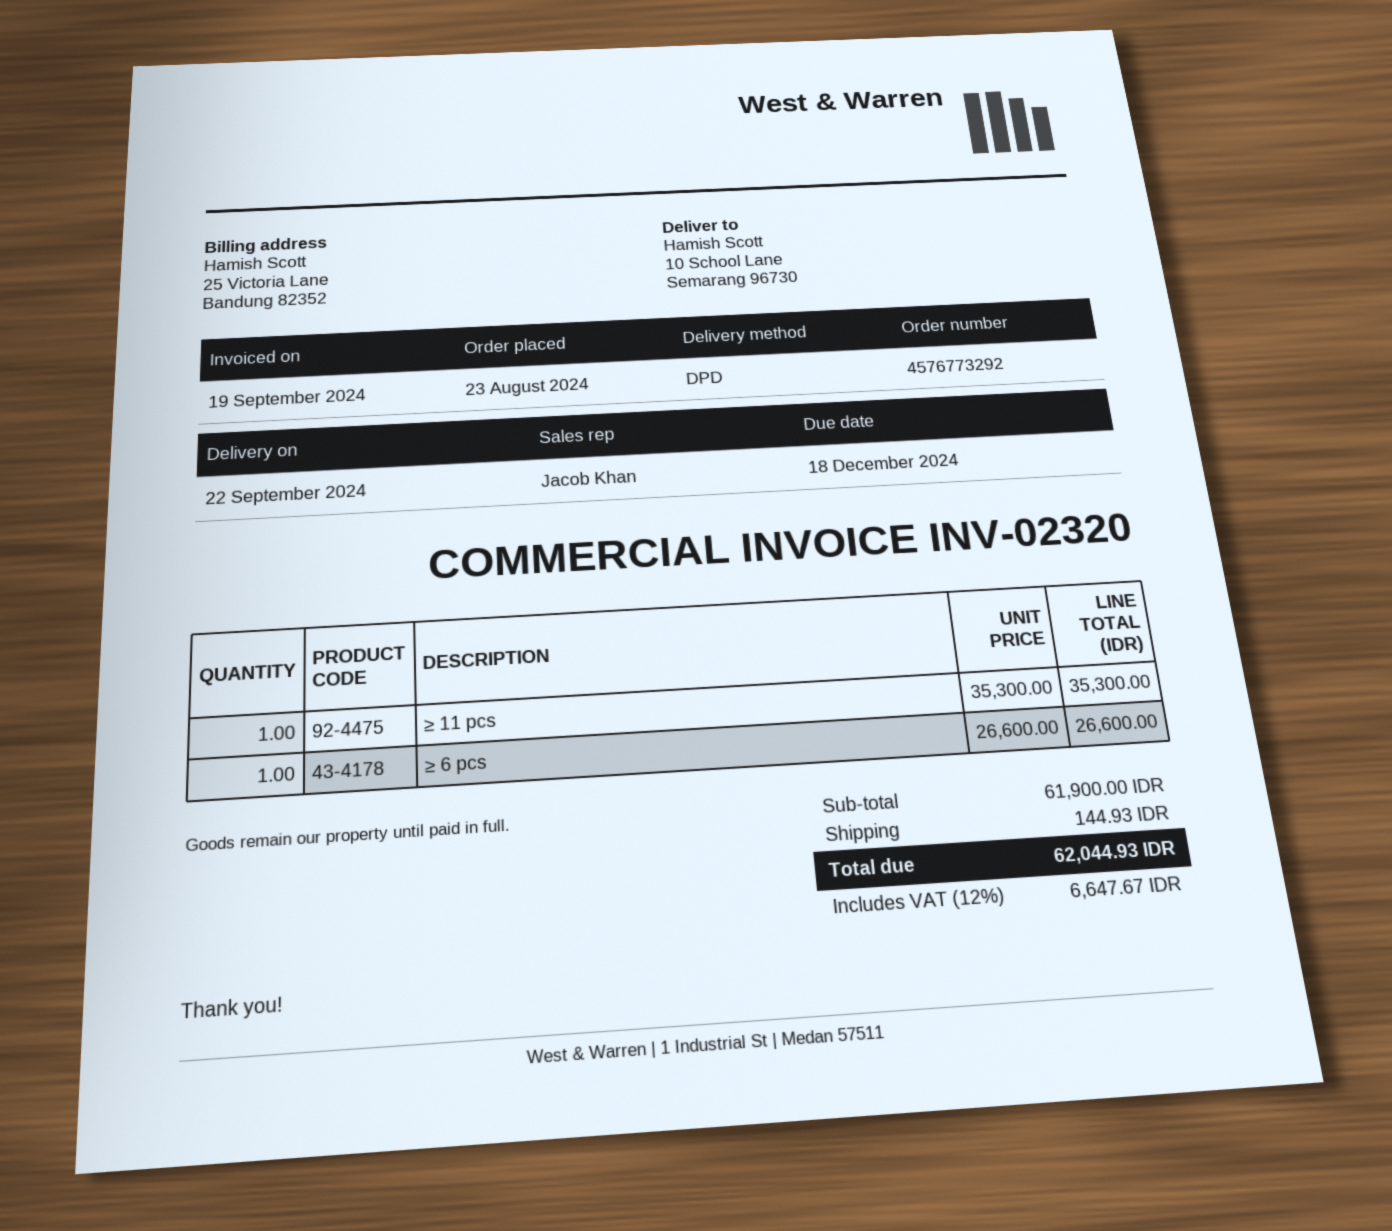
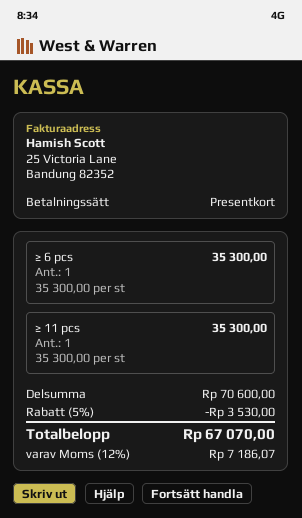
≥ 6 pcs: 1 x 26600.00 = 26600.00 -> 1 x 35300.00 = 35300.00
subtotal: 61900.00 -> 70600.00
discount: none -> 5% = 3530.00
shipping: 144.93 -> none
tax: 12% = 6647.67 -> 12% = 7186.07
total: 62044.93 -> 67070.00

